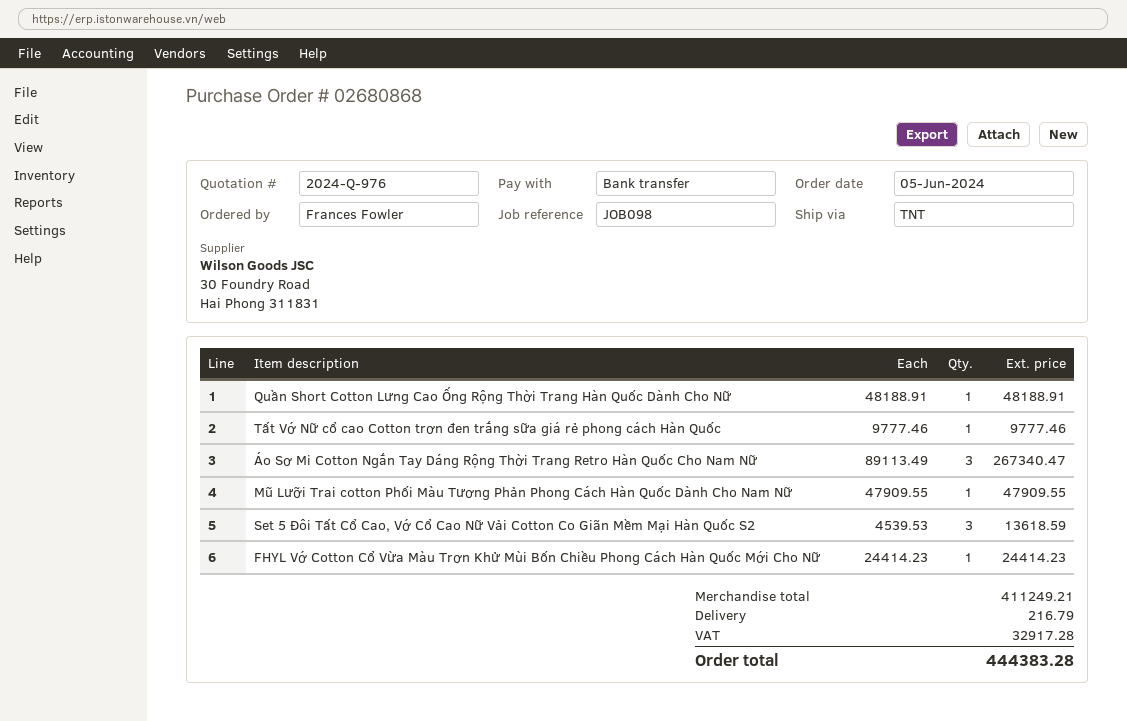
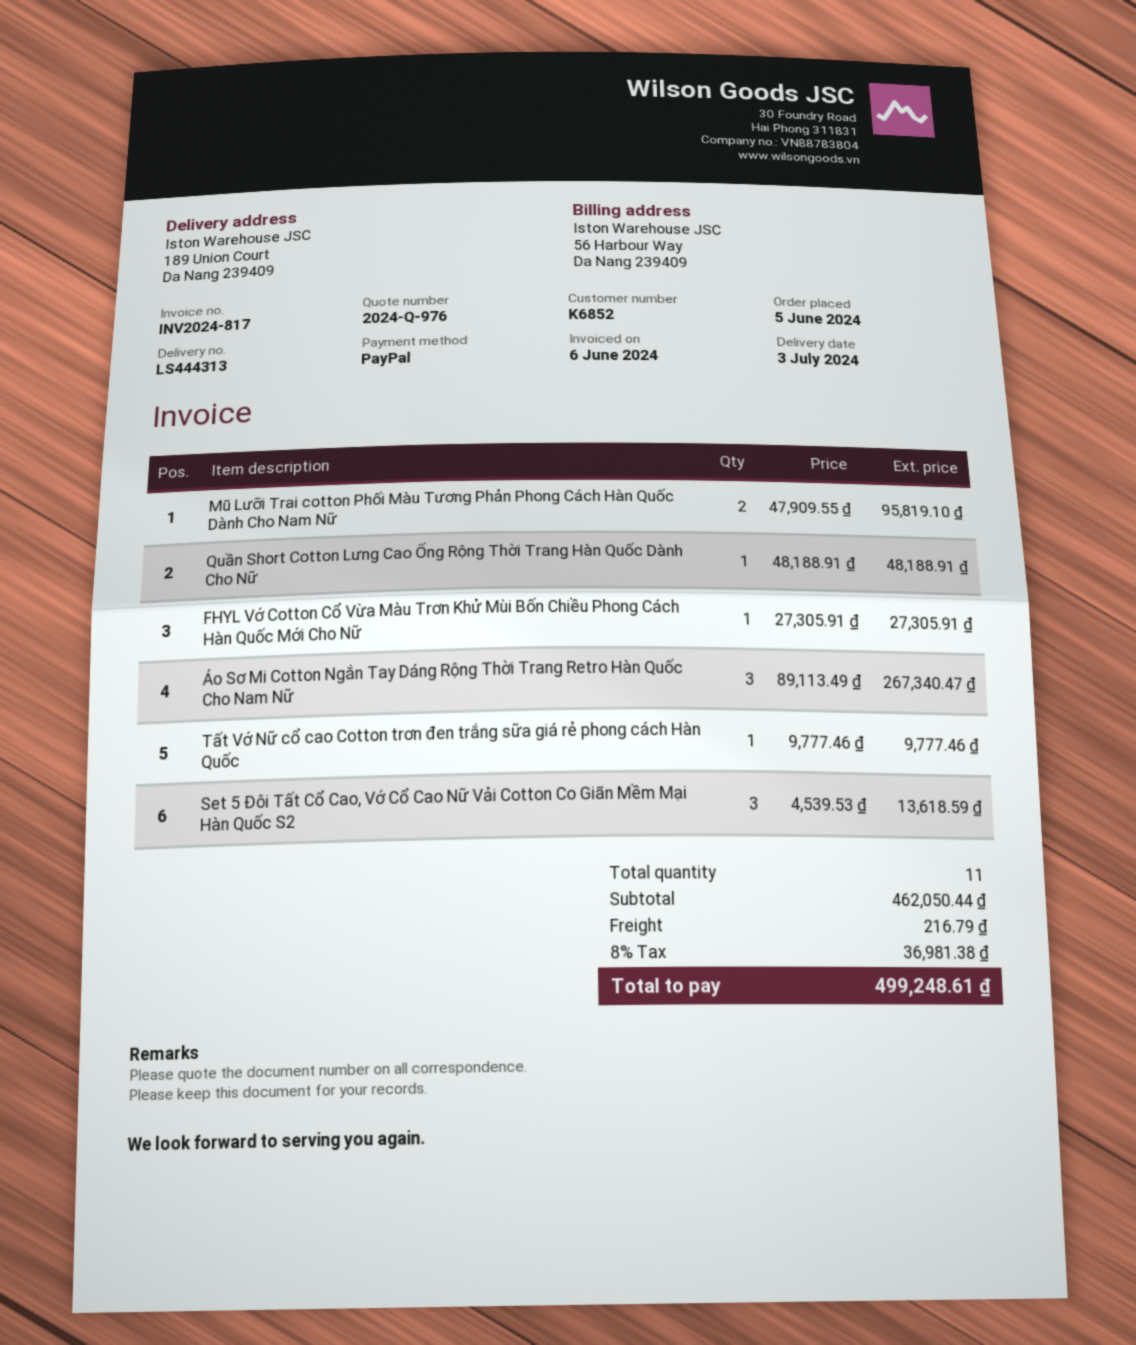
payment method: bank transfer -> PayPal
Mũ Lưỡi Trai cotton Phối Màu Tương Phản Phong Cách Hàn Quốc Dành Cho Nam Nữ: 1 x 47909.55 = 47909.55 -> 2 x 47909.55 = 95819.10
FHYL Vớ Cotton Cổ Vừa Màu Trơn Khử Mùi Bốn Chiều Phong Cách Hàn Quốc Mới Cho Nữ: 1 x 24414.23 = 24414.23 -> 1 x 27305.91 = 27305.91
subtotal: 411249.21 -> 462050.44
tax: 32917.28 -> 36981.38
total: 444383.28 -> 499248.61

